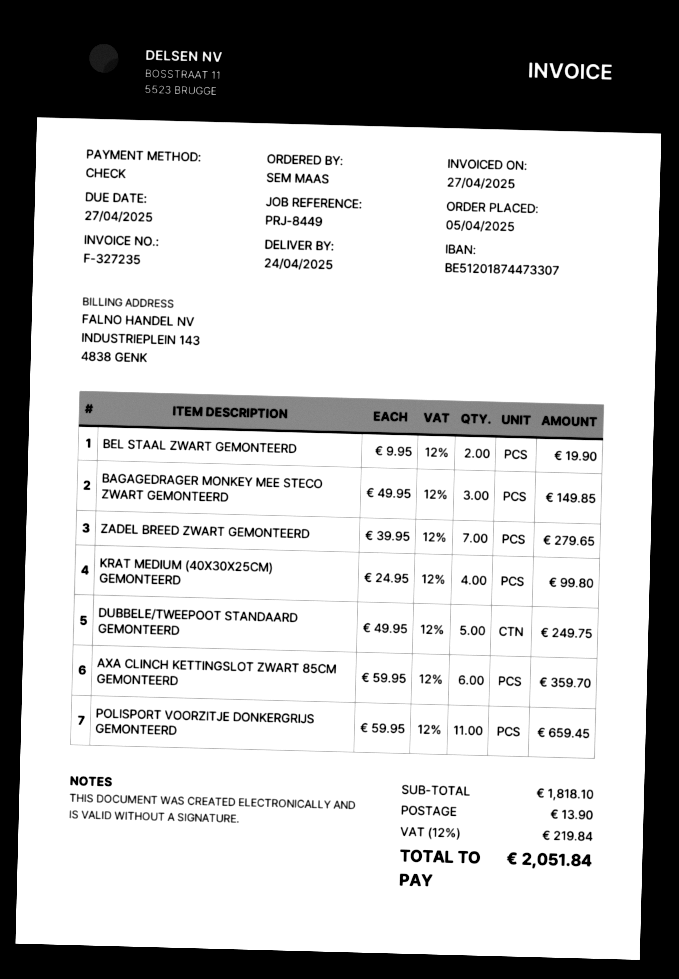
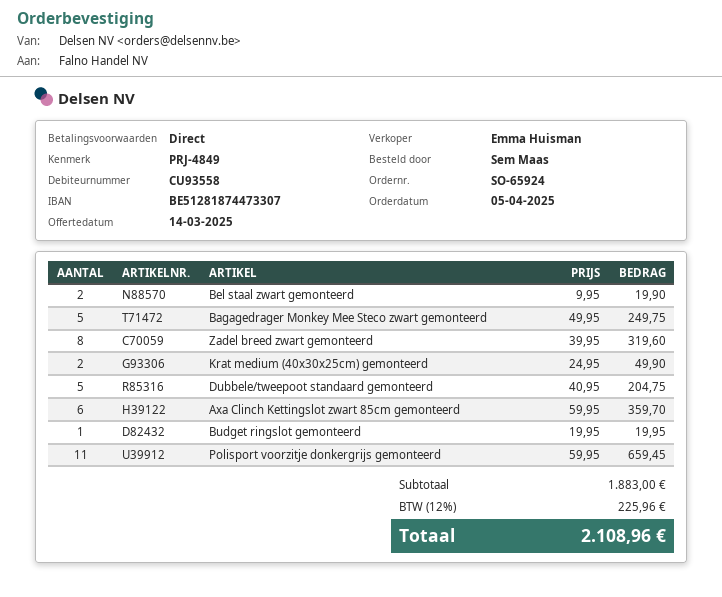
reference: PRJ-8449 -> PRJ-4849
bank account: BE51201874473307 -> BE51281874473307
BAGAGEDRAGER MONKEY MEE STECO ZWART GEMONTEERD: 3 x 49.95 = 149.85 -> 5 x 49.95 = 249.75
ZADEL BREED ZWART GEMONTEERD: 7 x 39.95 = 279.65 -> 8 x 39.95 = 319.60
KRAT MEDIUM (40X30X25CM) GEMONTEERD: 4 x 24.95 = 99.80 -> 2 x 24.95 = 49.90
DUBBELE/TWEEPOOT STANDAARD GEMONTEERD: 5 x 49.95 = 249.75 -> 5 x 40.95 = 204.75
Budget ringslot gemonteerd: none -> 1 x 19.95 = 19.95
subtotal: 1818.10 -> 1883.00
shipping: 13.90 -> none
tax: 12% = 219.84 -> 12% = 225.96
total: 2051.84 -> 2108.96

